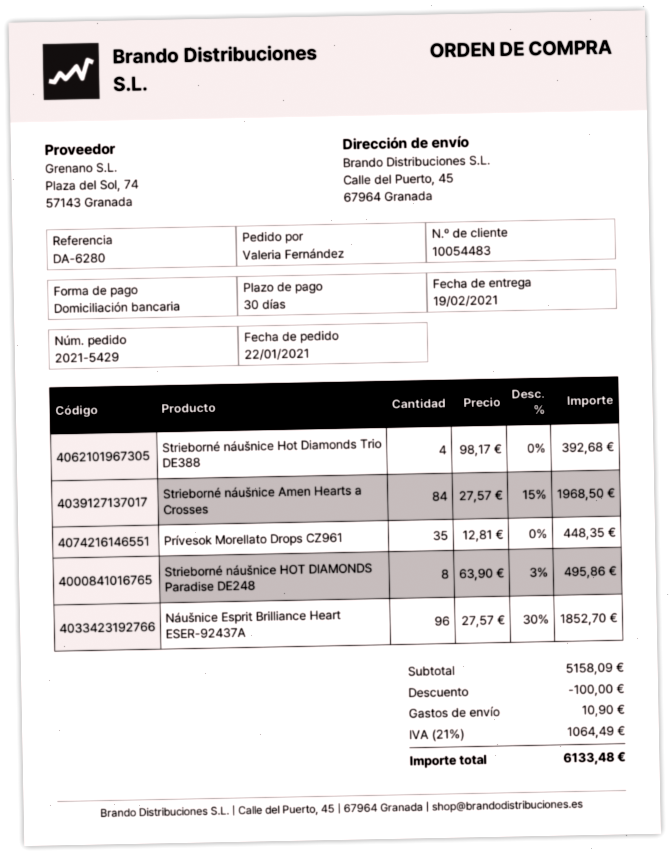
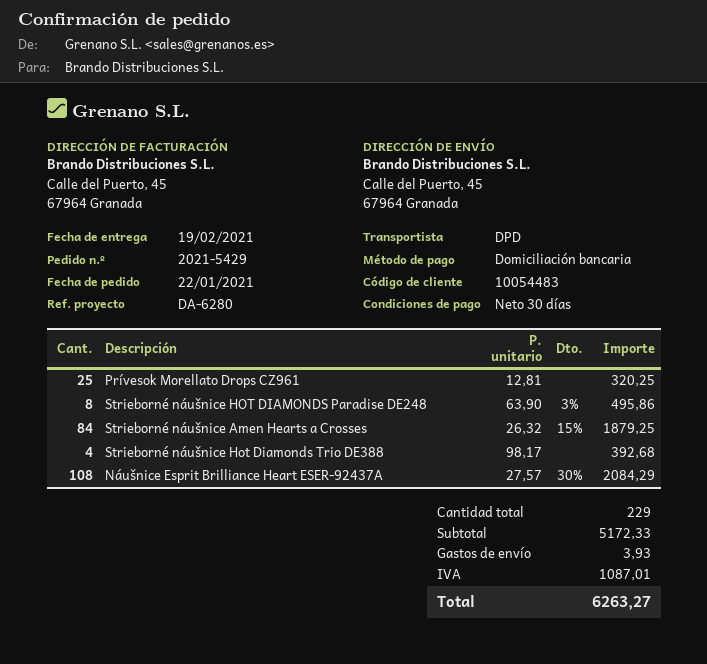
Strieborné náušnice Amen Hearts a Crosses: 84 x 27.57 - 15% = 1968.50 -> 84 x 26.32 - 15% = 1879.25
Prívesok Morellato Drops CZ961: 35 x 12.81 = 448.35 -> 25 x 12.81 = 320.25
Náušnice Esprit Brilliance Heart ESER-92437A: 96 x 27.57 - 30% = 1852.70 -> 108 x 27.57 - 30% = 2084.29
subtotal: 5158.09 -> 5172.33
discount: 100.00 -> none
shipping: 10.90 -> 3.93
tax: 1064.49 -> 1087.01
total: 6133.48 -> 6263.27

